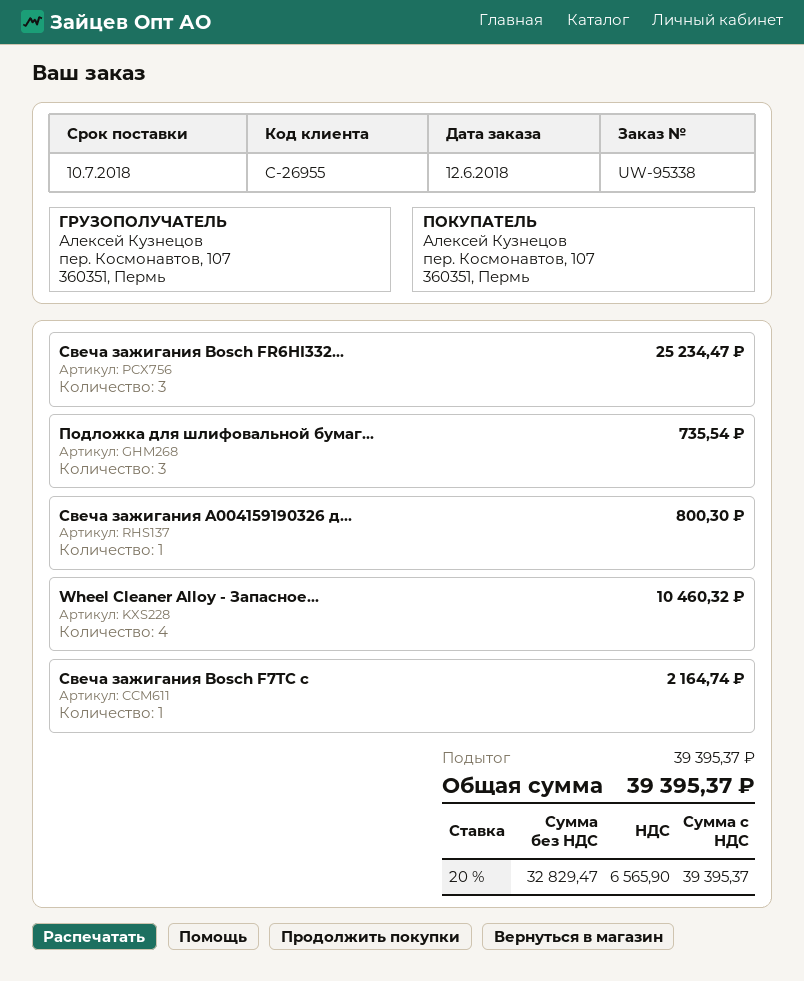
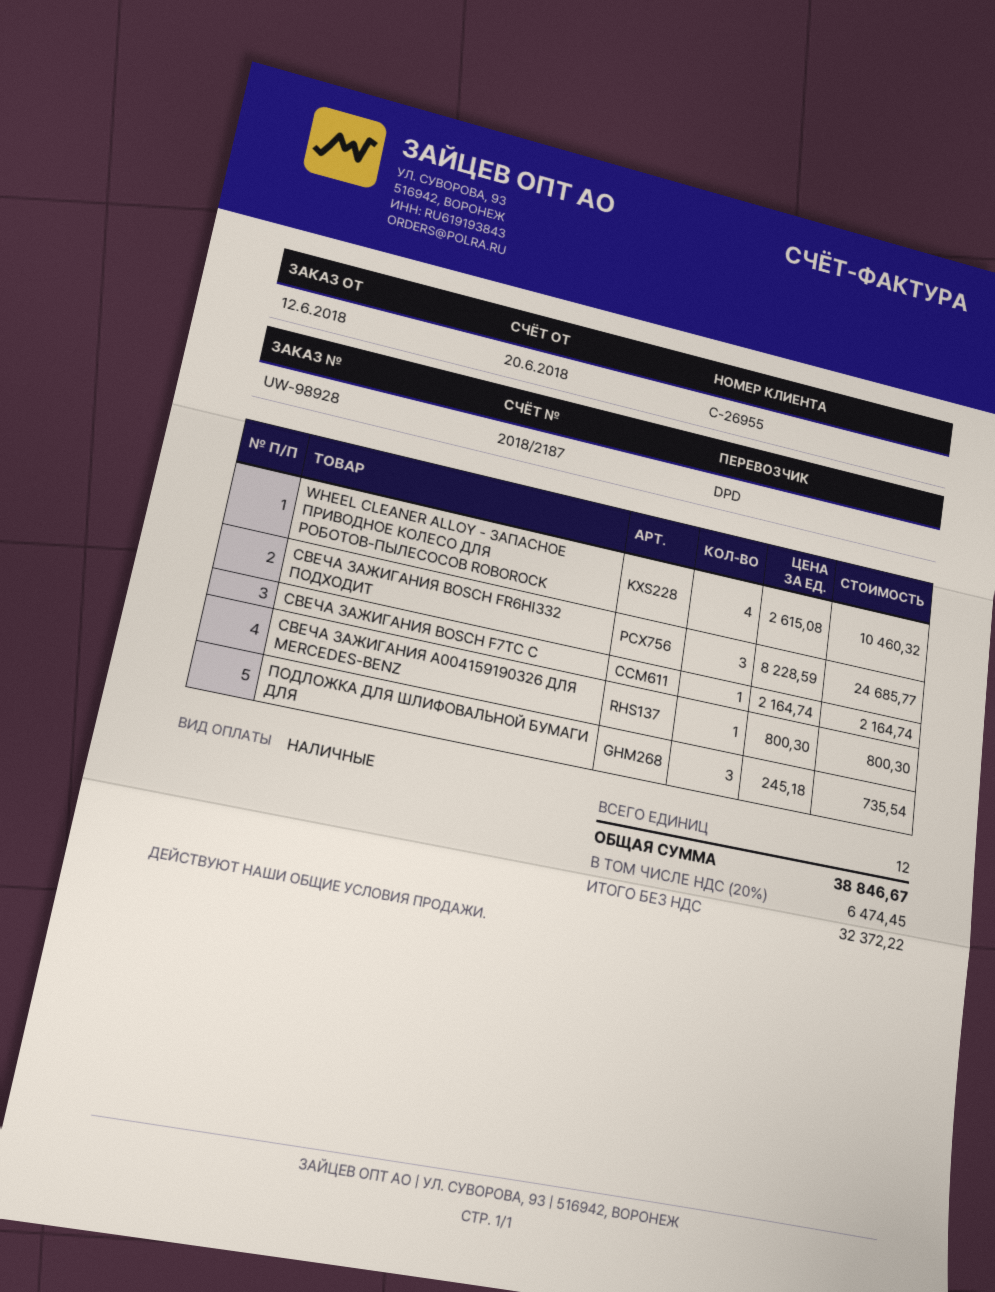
order number: UW-95338 -> UW-98928
Свеча зажигания Bosch FR6HI332...: 3 for 25234.47 -> 3 for 24685.77
net: 32829.47 -> 32372.22
tax: 20% = 6565.90 -> 20% = 6474.45
total: 39395.37 -> 38846.67

